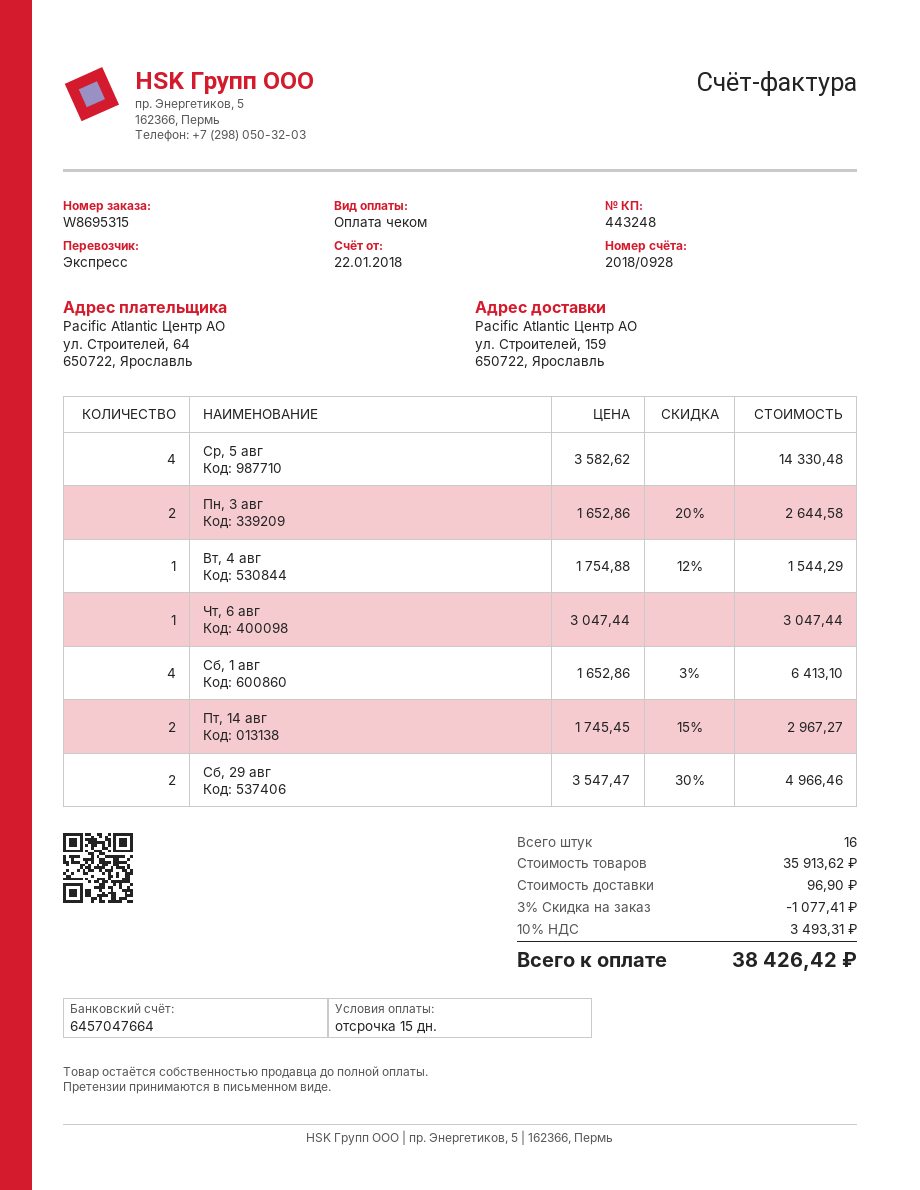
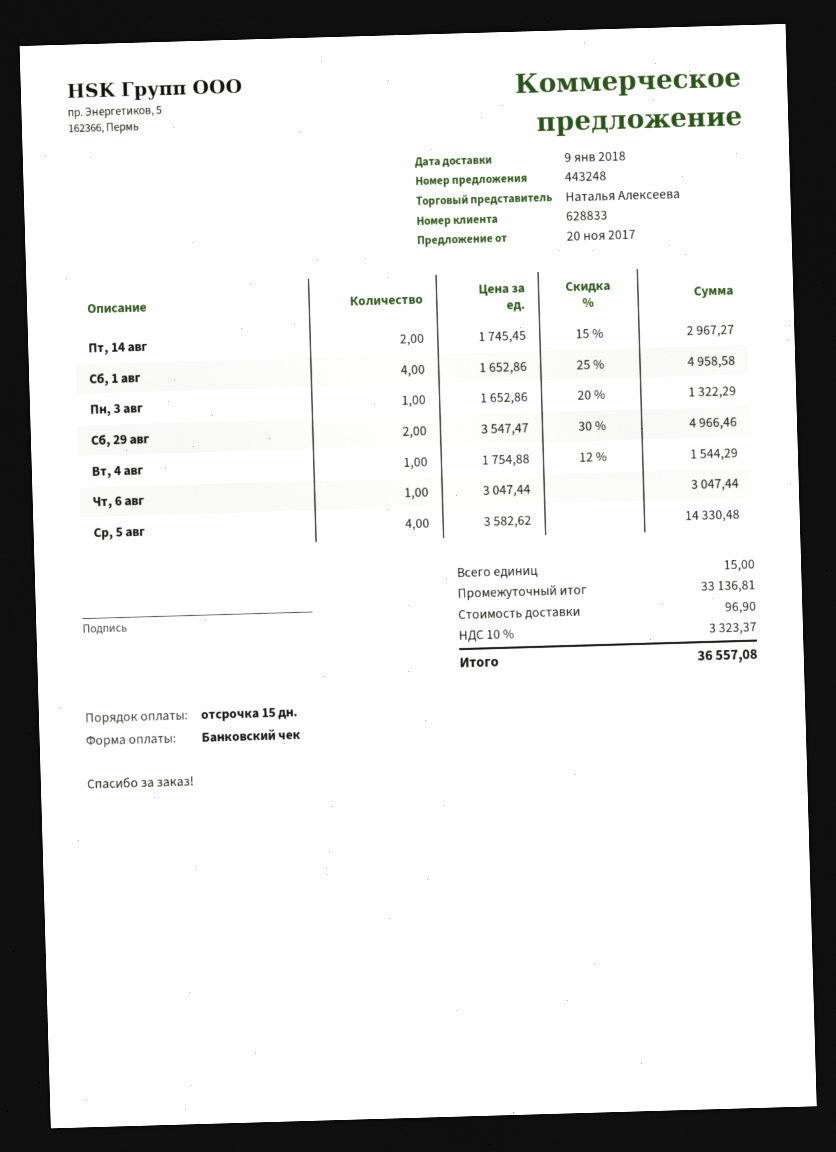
Пн, 3 авг: 2 x 1652.86 - 20% = 2644.58 -> 1 x 1652.86 - 20% = 1322.29
Сб, 1 авг: 4 x 1652.86 - 3% = 6413.10 -> 4 x 1652.86 - 25% = 4958.58
total quantity: 16 -> 15
subtotal: 35913.62 -> 33136.81
discount: 3% = 1077.41 -> none
tax: 10% = 3493.31 -> 10% = 3323.37
total: 38426.42 -> 36557.08

